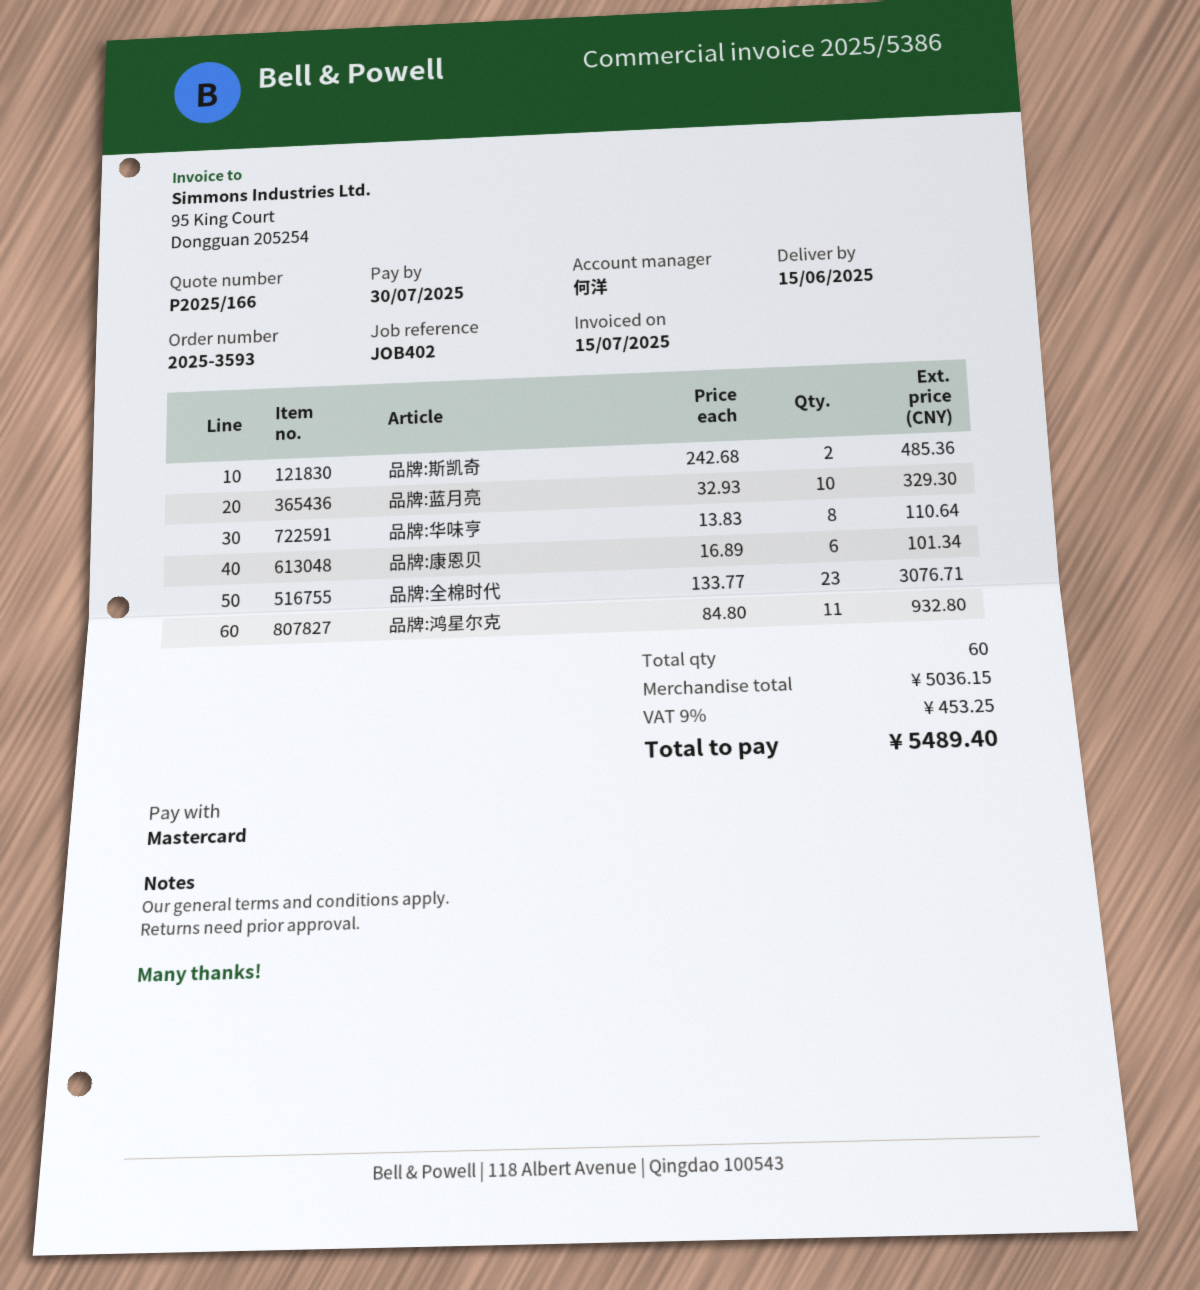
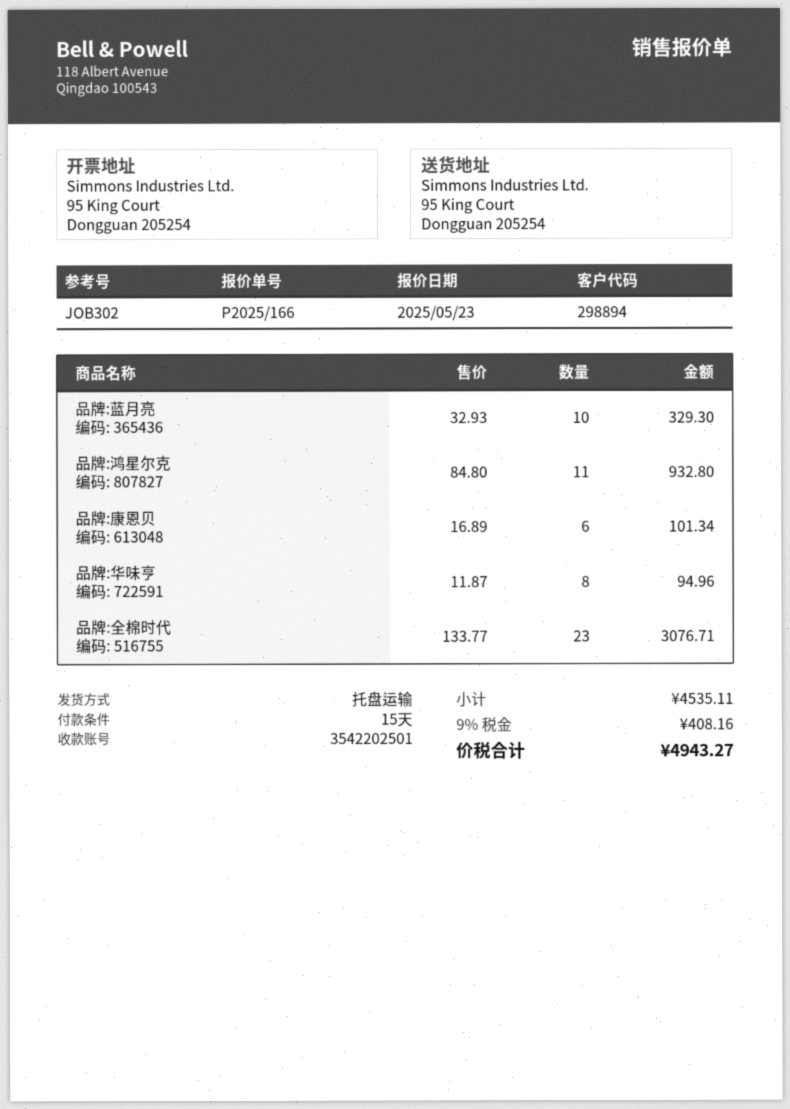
reference: JOB402 -> JOB302
品牌:斯凯奇: 2 x 242.68 = 485.36 -> none
品牌:华味亨: 8 x 13.83 = 110.64 -> 8 x 11.87 = 94.96
subtotal: 5036.15 -> 4535.11
tax: 9% = 453.25 -> 9% = 408.16
total: 5489.40 -> 4943.27

